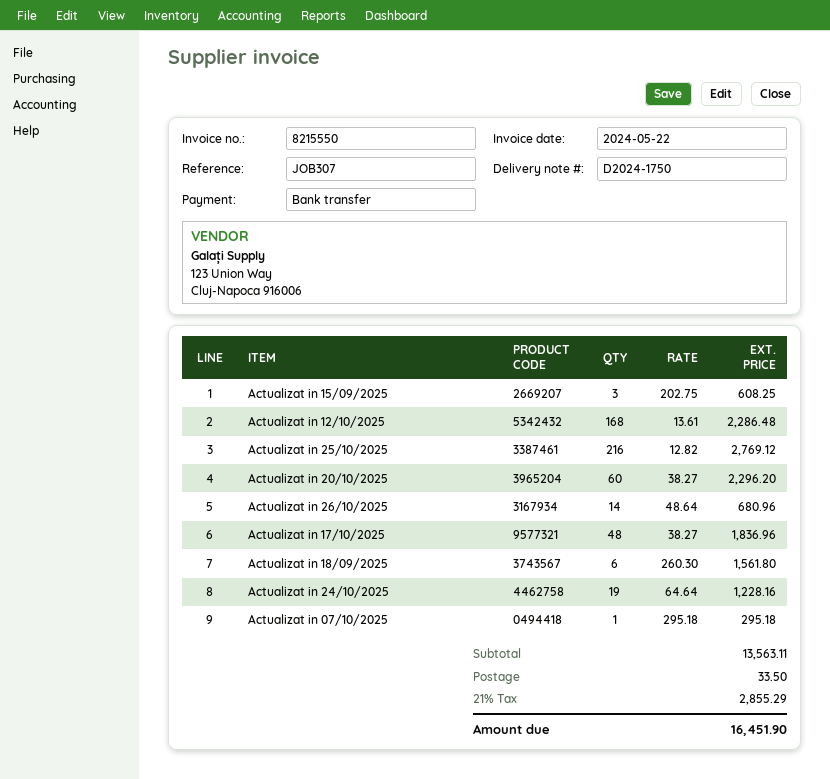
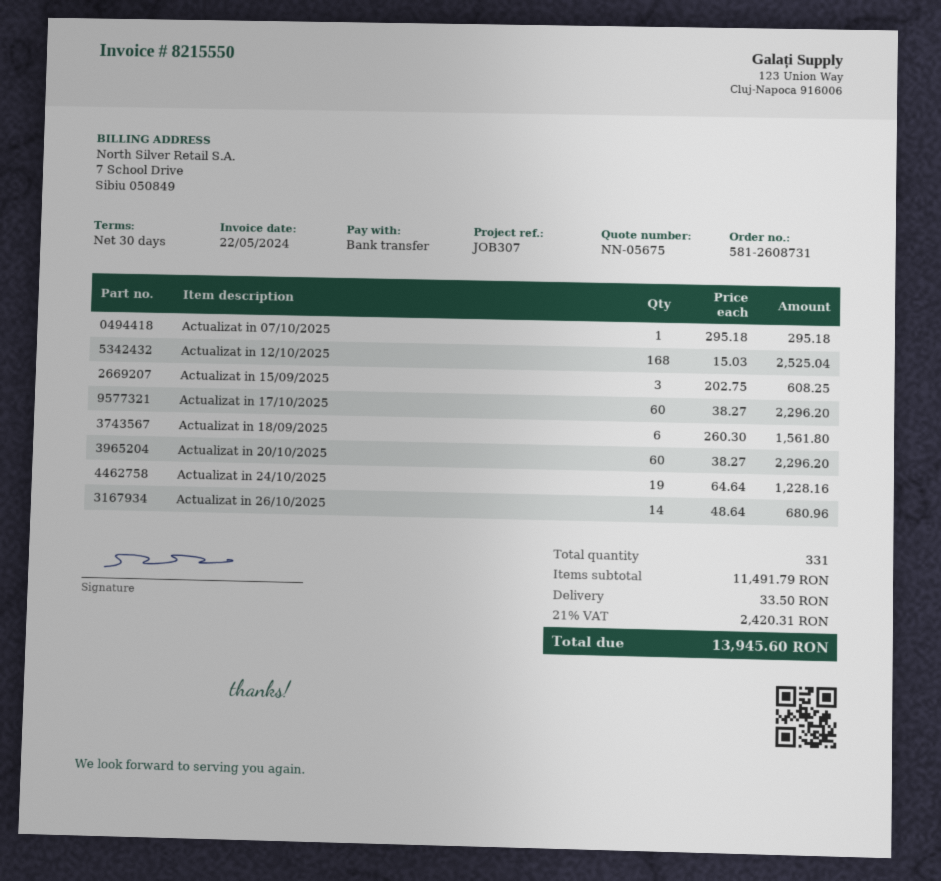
Actualizat in 12/10/2025: 168 x 13.61 = 2286.48 -> 168 x 15.03 = 2525.04
Actualizat in 25/10/2025: 216 x 12.82 = 2769.12 -> none
Actualizat in 17/10/2025: 48 x 38.27 = 1836.96 -> 60 x 38.27 = 2296.20
subtotal: 13563.11 -> 11491.79
tax: 21% = 2855.29 -> 21% = 2420.31
total: 16451.90 -> 13945.60

